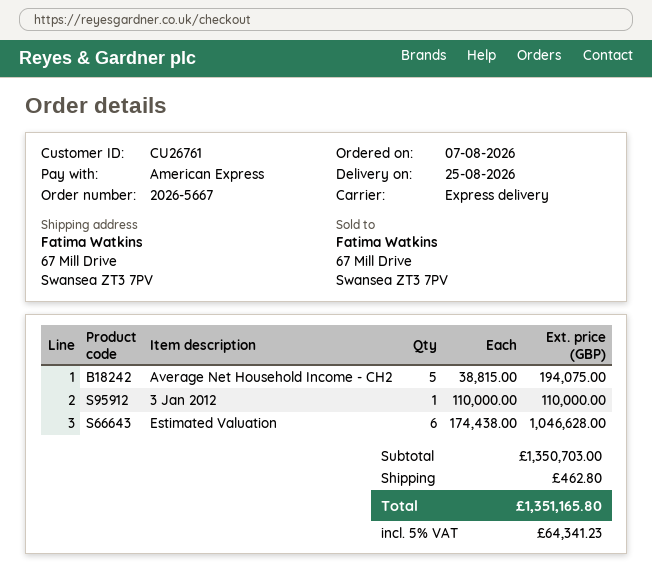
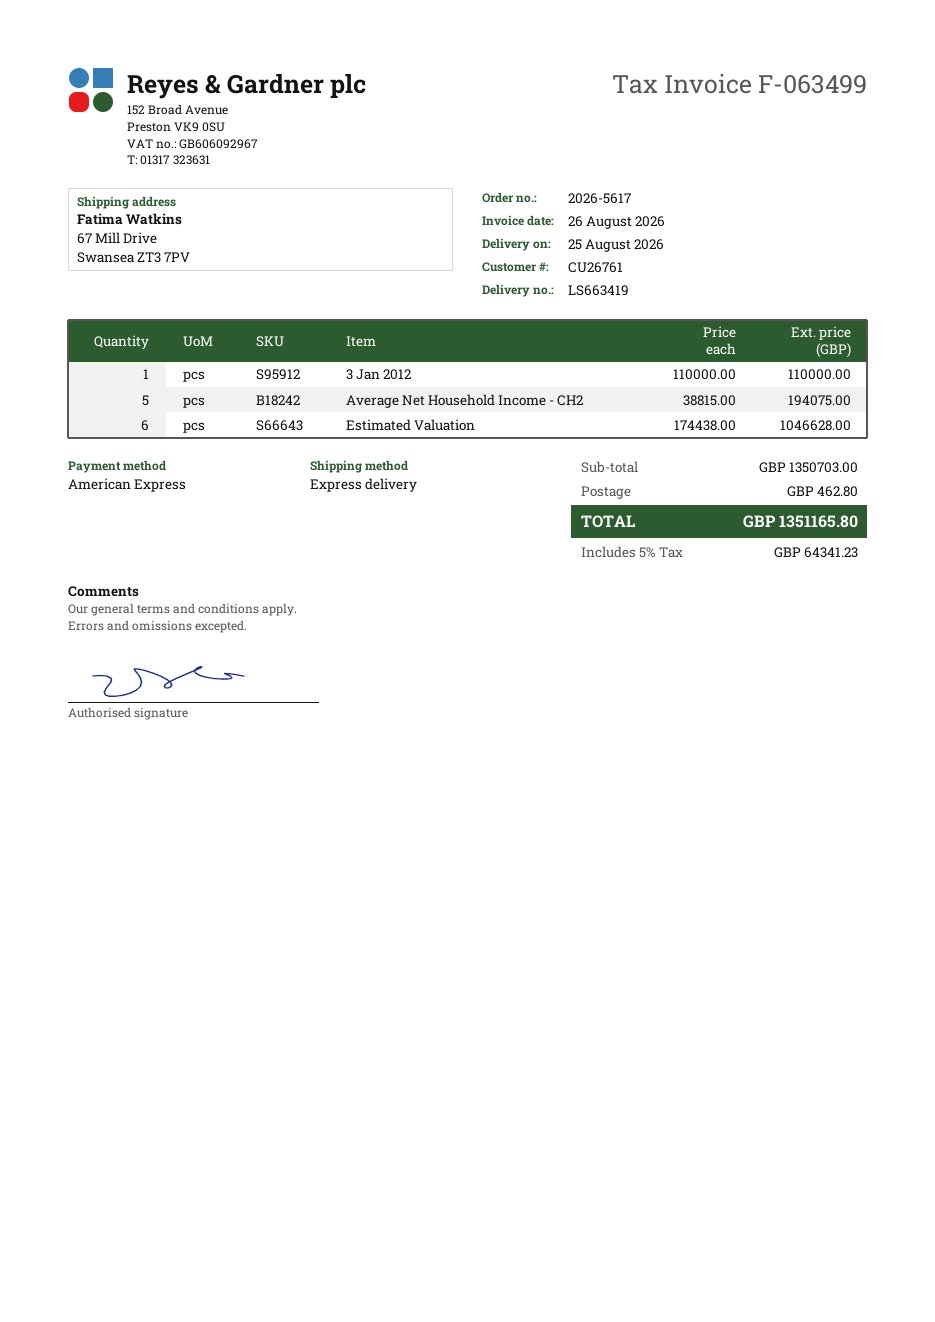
order number: 2026-5667 -> 2026-5617

